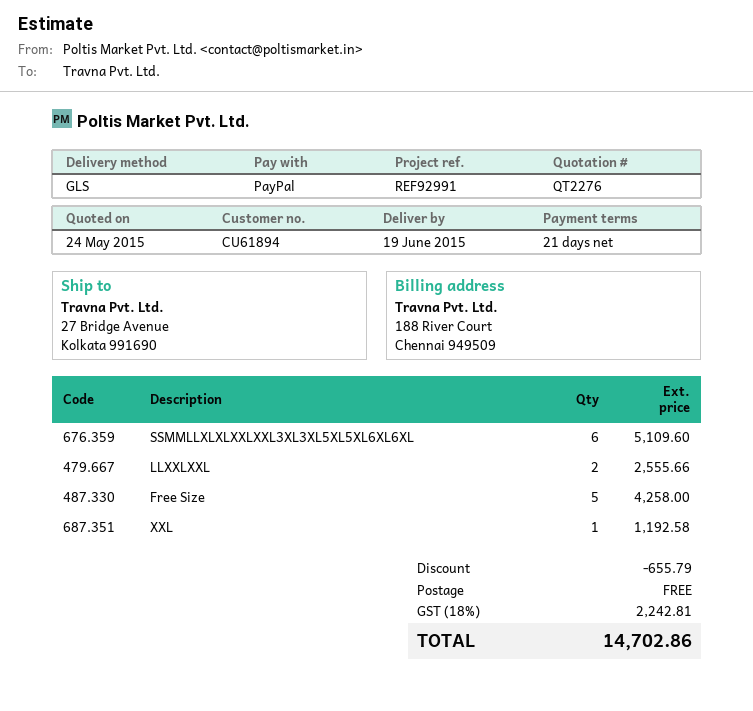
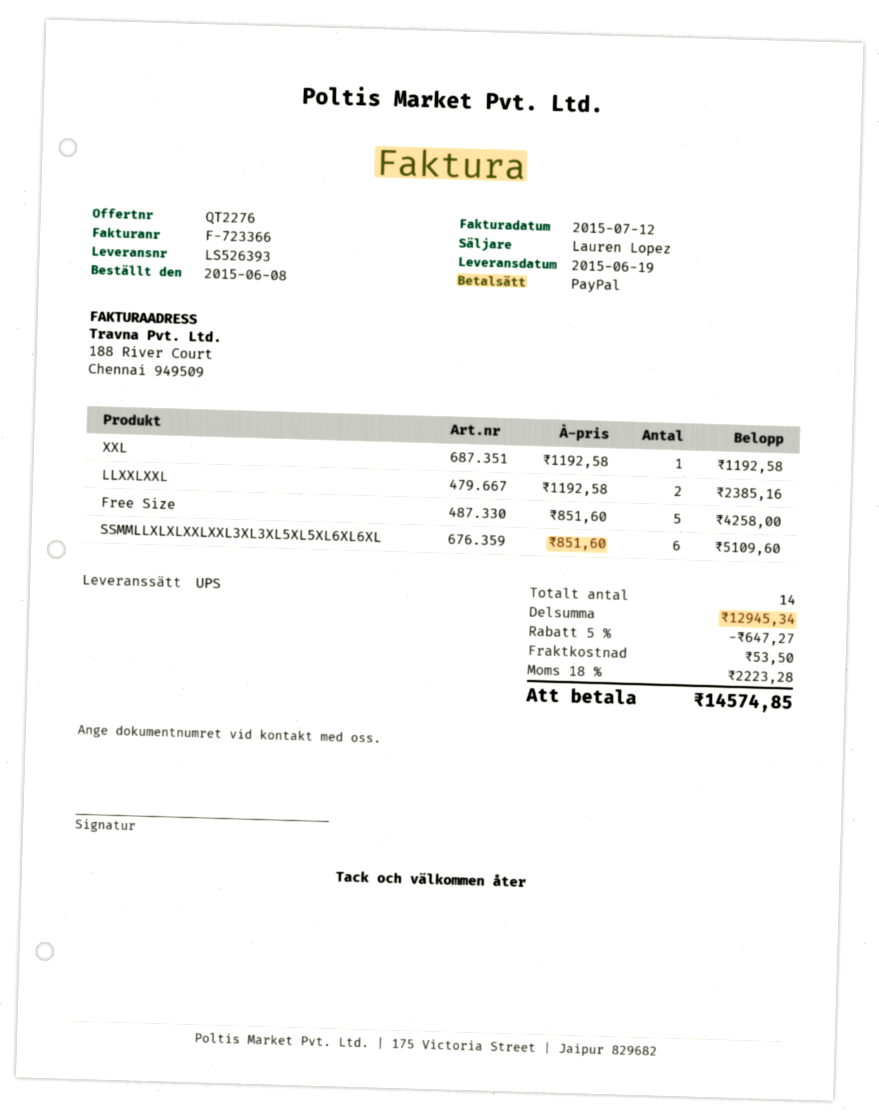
shipping method: GLS -> UPS
LLXXLXXL: 2 for 2555.66 -> 2 for 2385.16
discount: 655.79 -> 647.27
shipping: 0.00 -> 53.50
tax: 18% = 2242.81 -> 18% = 2223.28
total: 14702.86 -> 14574.85

